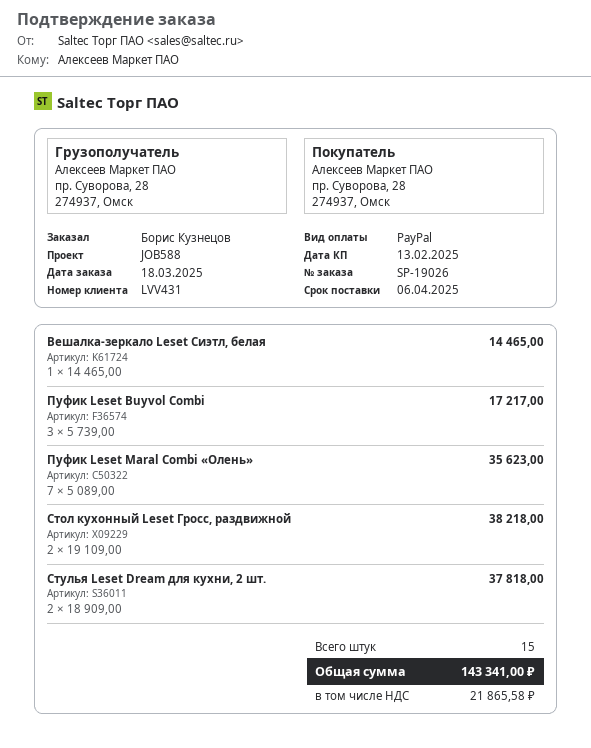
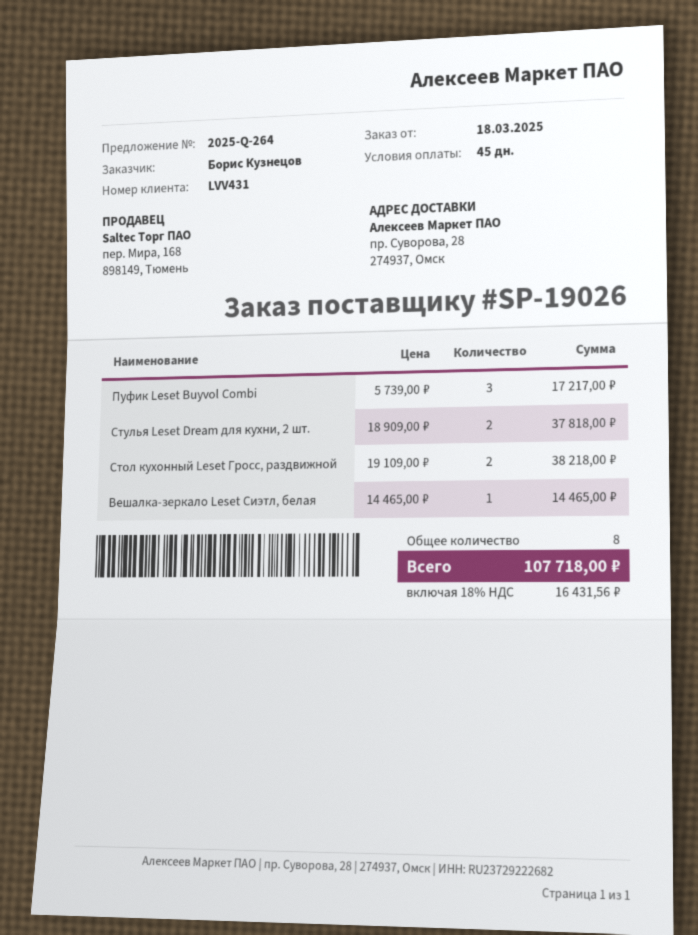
Пуфик Leset Maral Combi «Олень»: 7 x 5089.00 = 35623.00 -> none
total quantity: 15 -> 8
tax: 21865.58 -> 16431.56
total: 143341.00 -> 107718.00

